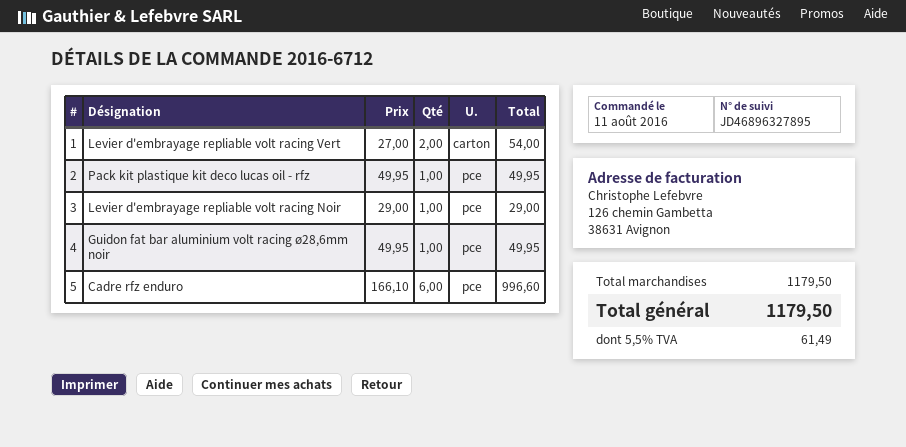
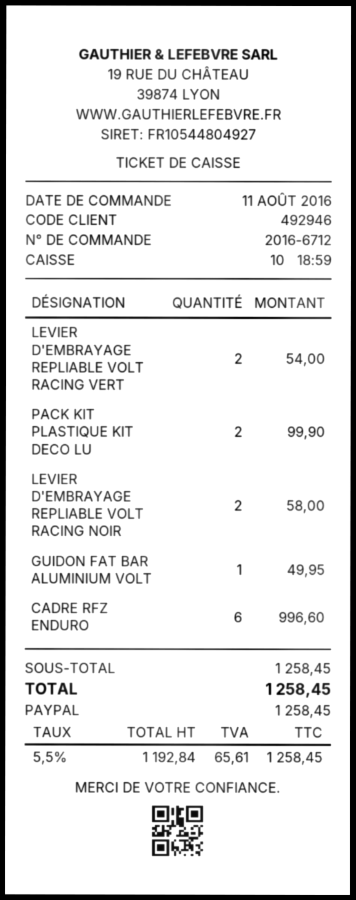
Pack kit plastique kit deco lucas oil - rfz: 1 for 49.95 -> 2 for 99.90
Levier d'embrayage repliable volt racing Noir: 1 for 29.00 -> 2 for 58.00
subtotal: 1179.50 -> 1258.45
tax: 5.5% = 61.49 -> 5.5% = 65.61
total: 1179.50 -> 1258.45

